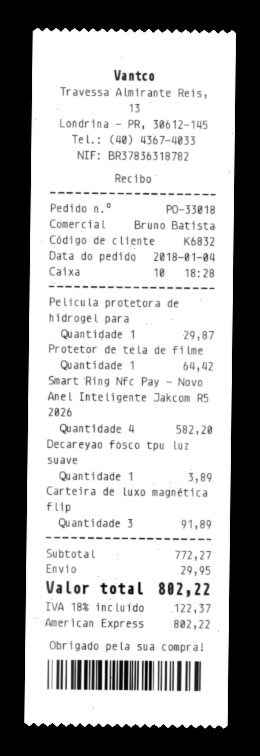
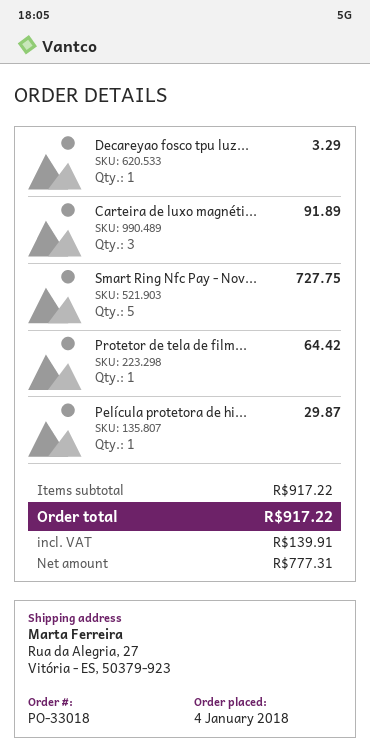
Smart Ring Nfc Pay - Novo Anel Inteligente Jakcom R5 2026: 4 for 582.20 -> 5 for 727.75
Decareyao fosco tpu luz suave: 1 for 3.89 -> 1 for 3.29
subtotal: 772.27 -> 917.22
shipping: 29.95 -> none
tax: 122.37 -> 139.91
total: 802.22 -> 917.22

